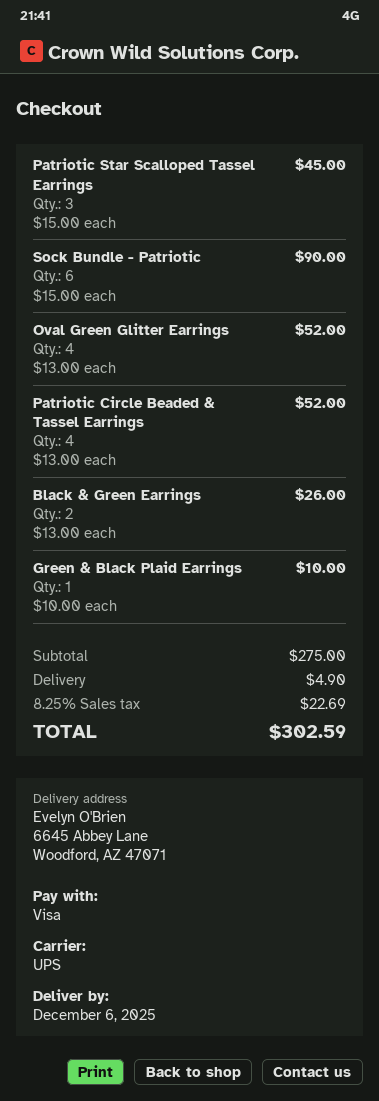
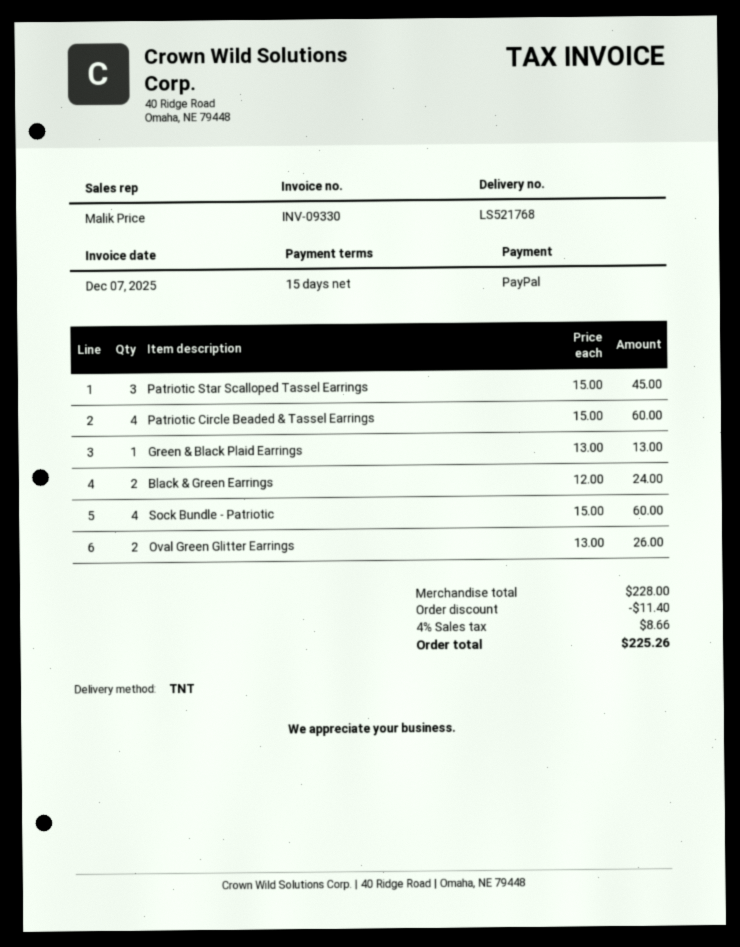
payment method: Visa -> PayPal
shipping method: UPS -> TNT
Sock Bundle - Patriotic: 6 x 15.00 = 90.00 -> 4 x 15.00 = 60.00
Oval Green Glitter Earrings: 4 x 13.00 = 52.00 -> 2 x 13.00 = 26.00
Patriotic Circle Beaded & Tassel Earrings: 4 x 13.00 = 52.00 -> 4 x 15.00 = 60.00
Black & Green Earrings: 2 x 13.00 = 26.00 -> 2 x 12.00 = 24.00
Green & Black Plaid Earrings: 1 x 10.00 = 10.00 -> 1 x 13.00 = 13.00
subtotal: 275.00 -> 228.00
discount: none -> 11.40
shipping: 4.90 -> none
tax: 8.25% = 22.69 -> 4% = 8.66
total: 302.59 -> 225.26

